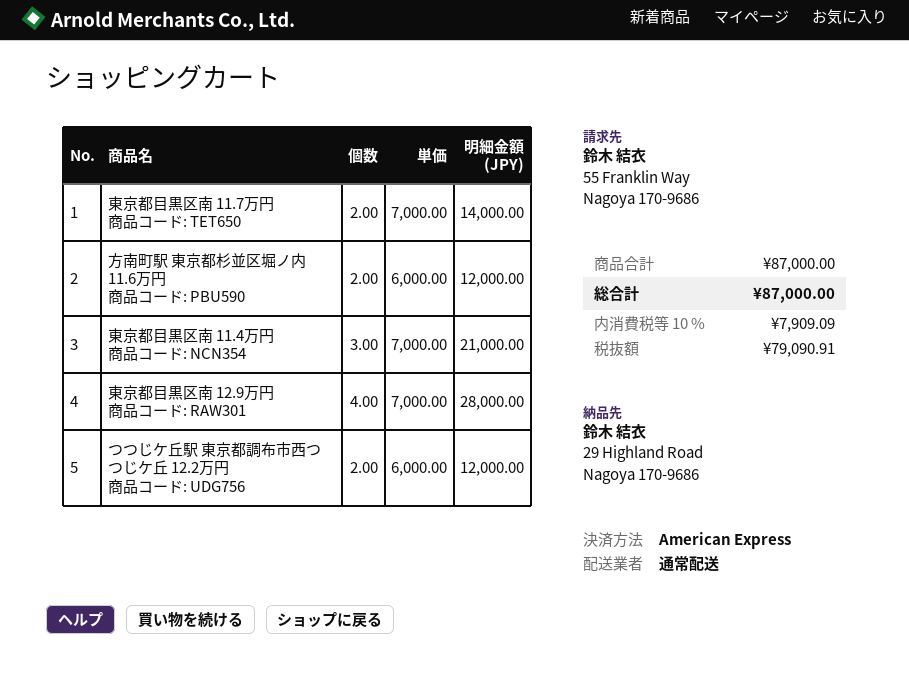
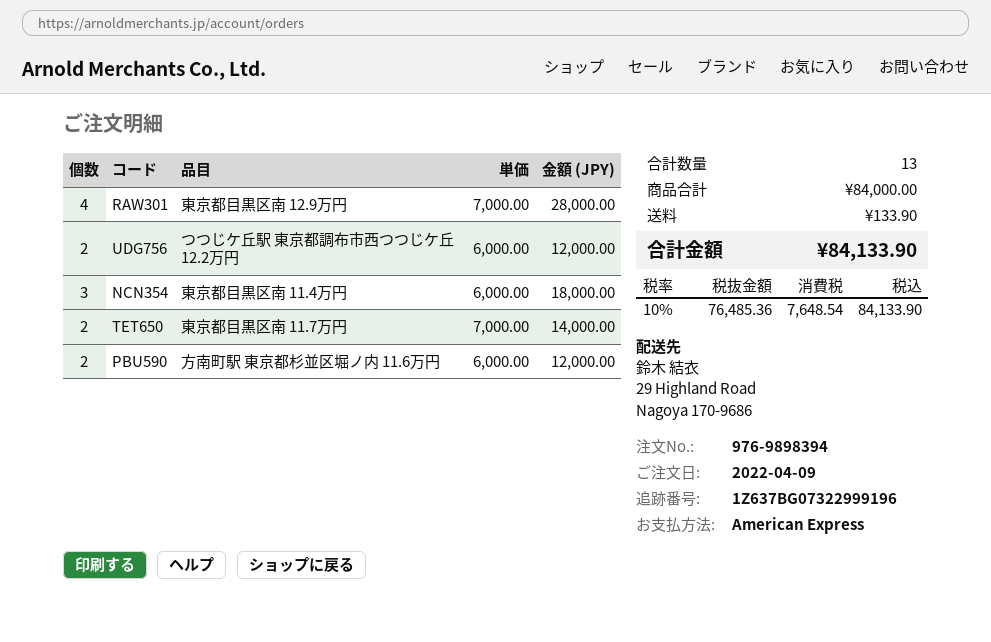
東京都目黒区南 11.4万円: 3 x 7000.00 = 21000.00 -> 3 x 6000.00 = 18000.00
subtotal: 87000.00 -> 84000.00
shipping: none -> 133.90
net: 79090.91 -> 76485.36
tax: 10% = 7909.09 -> 10% = 7648.54
total: 87000.00 -> 84133.90

